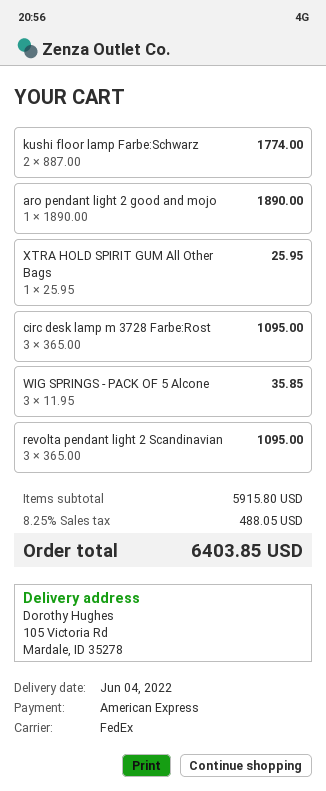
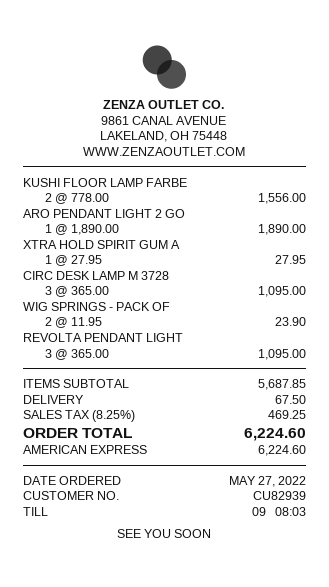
kushi floor lamp Farbe:Schwarz: 2 x 887.00 = 1774.00 -> 2 x 778.00 = 1556.00
XTRA HOLD SPIRIT GUM All Other Bags: 1 x 25.95 = 25.95 -> 1 x 27.95 = 27.95
WIG SPRINGS - PACK OF 5 Alcone: 3 x 11.95 = 35.85 -> 2 x 11.95 = 23.90
subtotal: 5915.80 -> 5687.85
shipping: none -> 67.50
tax: 8.25% = 488.05 -> 8.25% = 469.25
total: 6403.85 -> 6224.60

